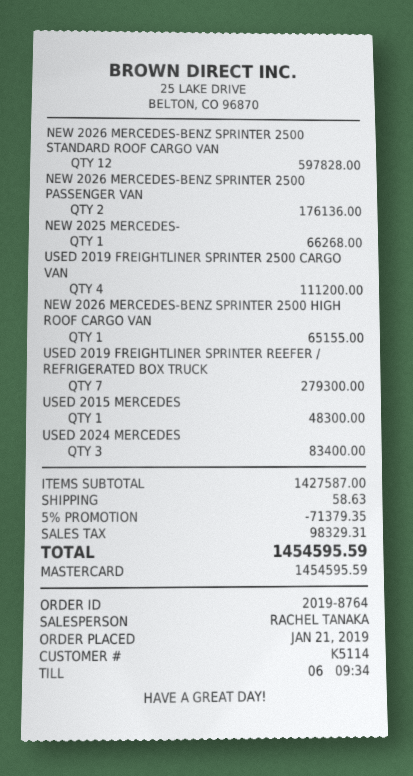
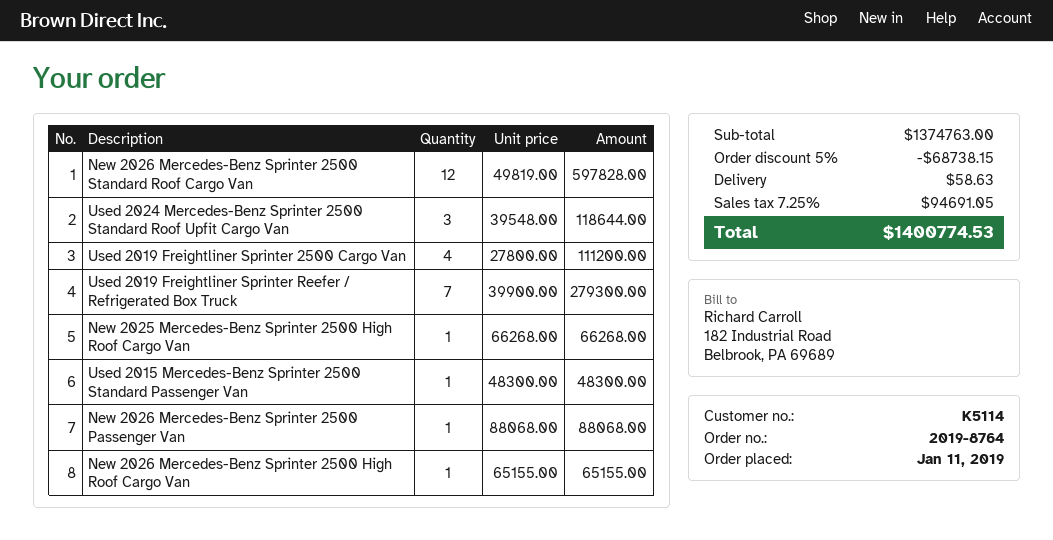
order date: 2019-01-21 -> 2019-01-11
NEW 2026 MERCEDES-BENZ SPRINTER 2500 PASSENGER VAN: 2 for 176136.00 -> 1 for 88068.00
USED 2024 MERCEDES: 3 for 83400.00 -> 3 for 118644.00
subtotal: 1427587.00 -> 1374763.00
discount: 5% = 71379.35 -> 5% = 68738.15
tax: 98329.31 -> 94691.05
total: 1454595.59 -> 1400774.53

